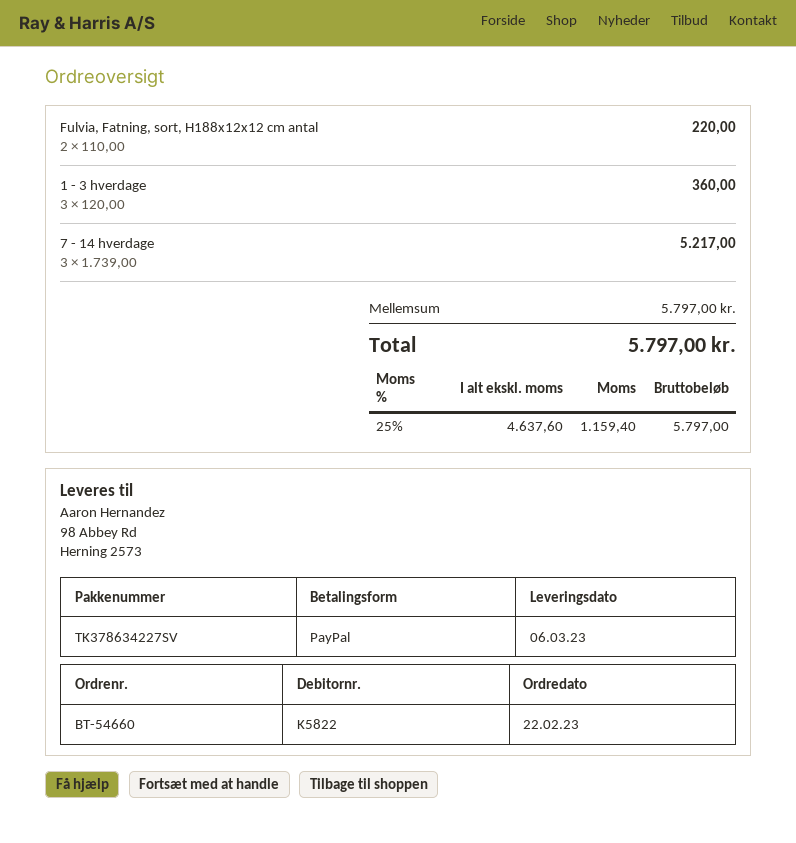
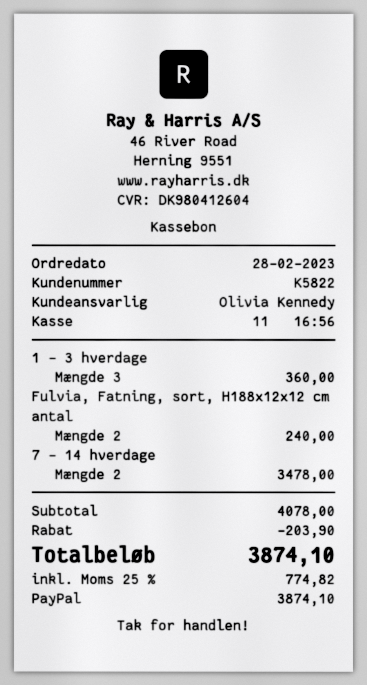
order date: 2023-02-22 -> 2023-02-28
Fulvia, Fatning, sort, H188x12x12 cm antal: 2 for 220.00 -> 2 for 240.00
7 - 14 hverdage: 3 for 5217.00 -> 2 for 3478.00
subtotal: 5797.00 -> 4078.00
discount: none -> 203.90
tax: 25% = 1159.40 -> 25% = 774.82
total: 5797.00 -> 3874.10

